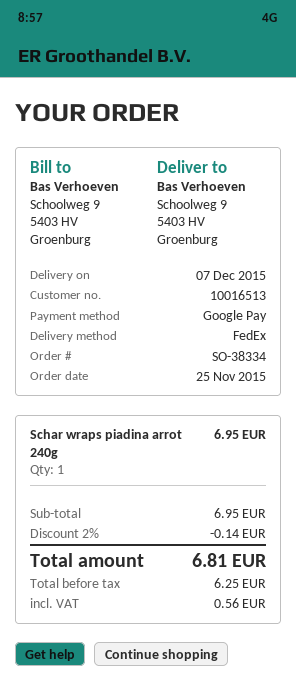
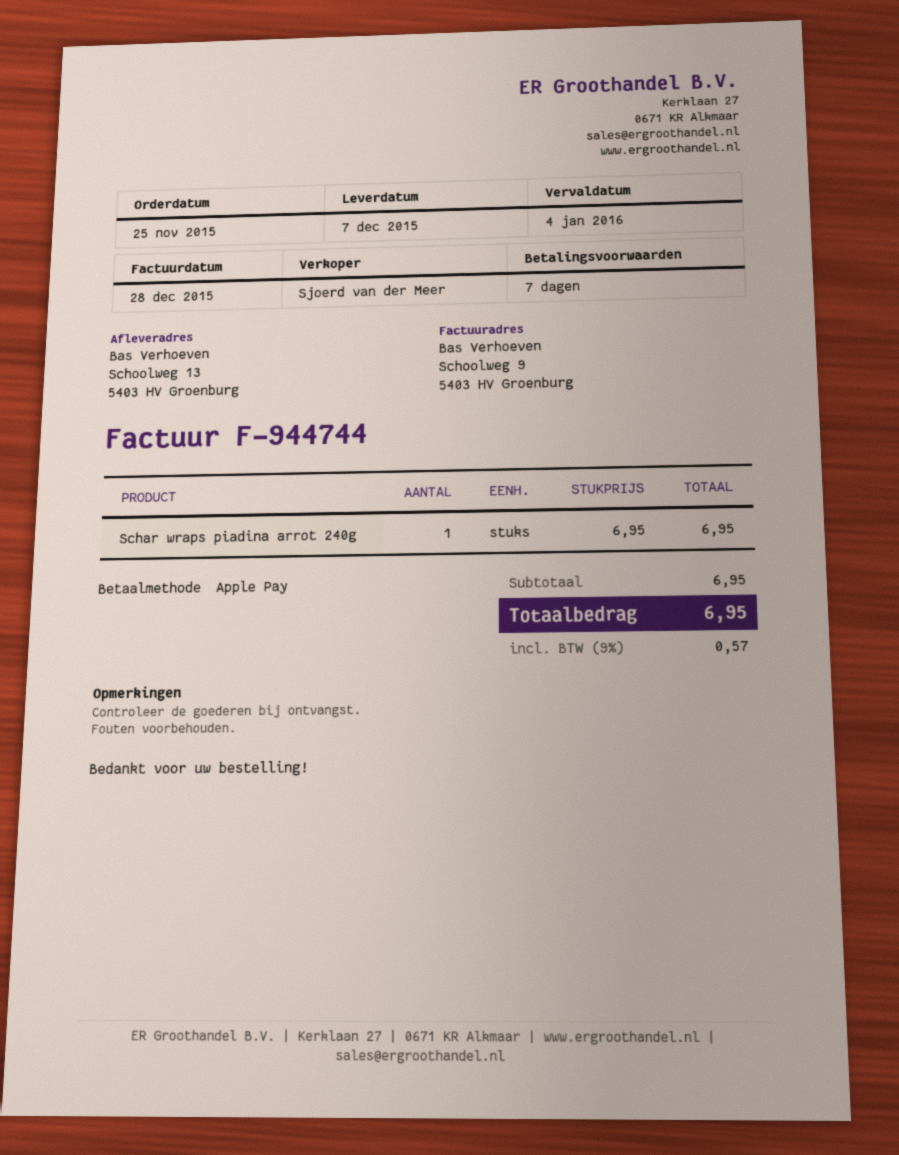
payment method: Google Pay -> Apple Pay
ship to: Schoolweg 9, 5403 HV Groenburg -> Schoolweg 13, 5403 HV Groenburg
discount: 2% = 0.14 -> none
tax: 0.56 -> 0.57
total: 6.81 -> 6.95

